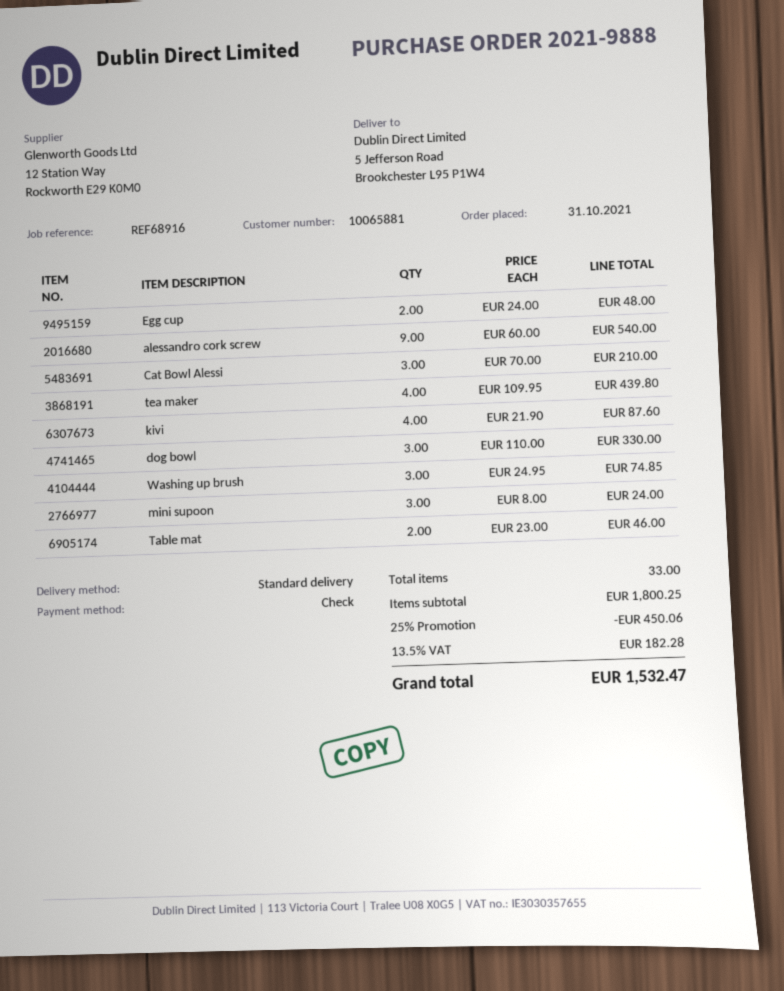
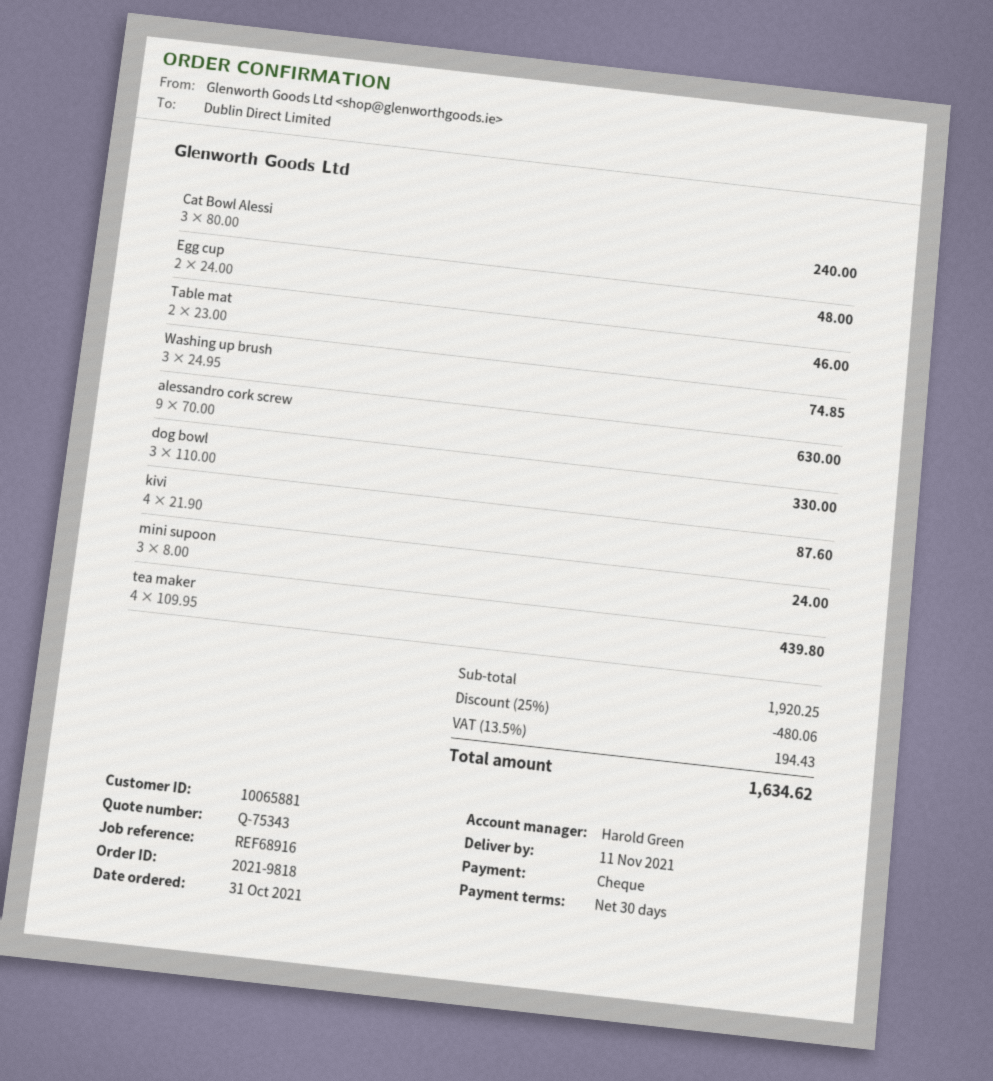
order number: 2021-9888 -> 2021-9818
alessandro cork screw: 9 x 60.00 = 540.00 -> 9 x 70.00 = 630.00
Cat Bowl Alessi: 3 x 70.00 = 210.00 -> 3 x 80.00 = 240.00
subtotal: 1800.25 -> 1920.25
discount: 25% = 450.06 -> 25% = 480.06
tax: 13.5% = 182.28 -> 13.5% = 194.43
total: 1532.47 -> 1634.62

